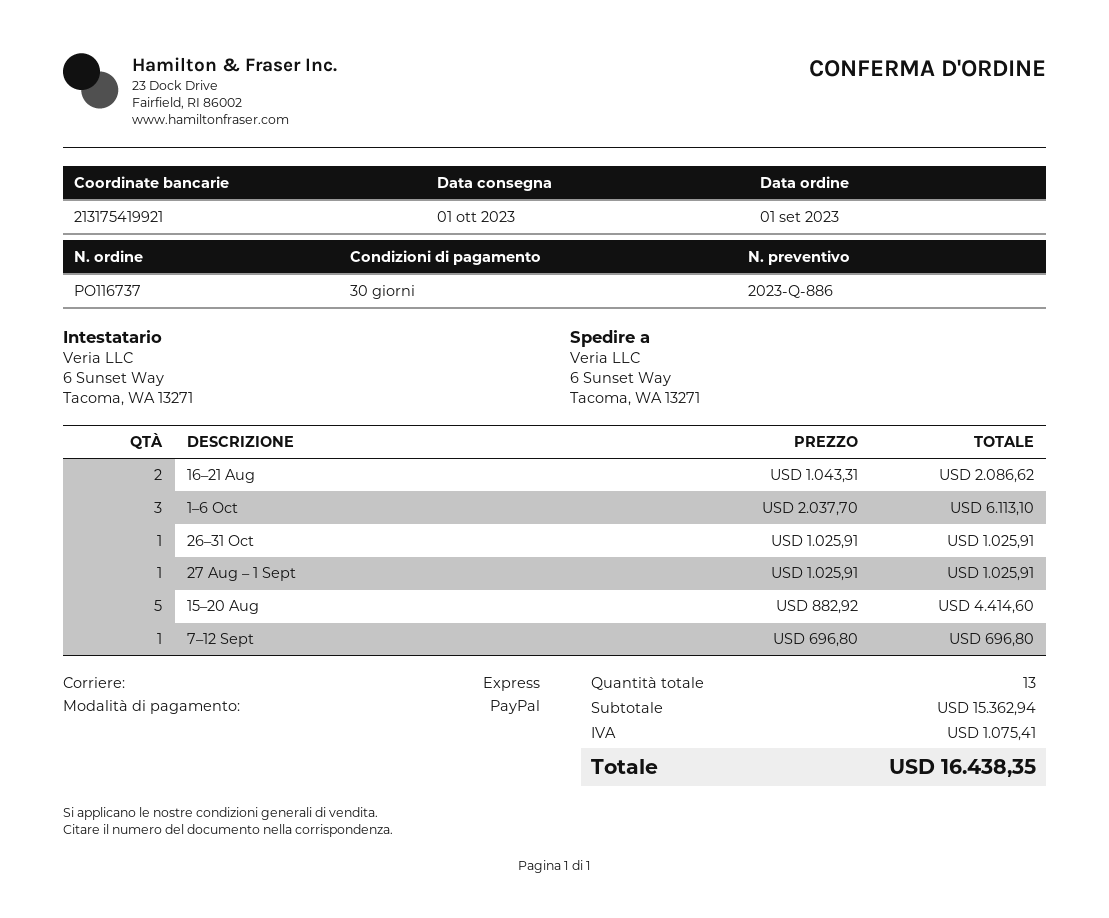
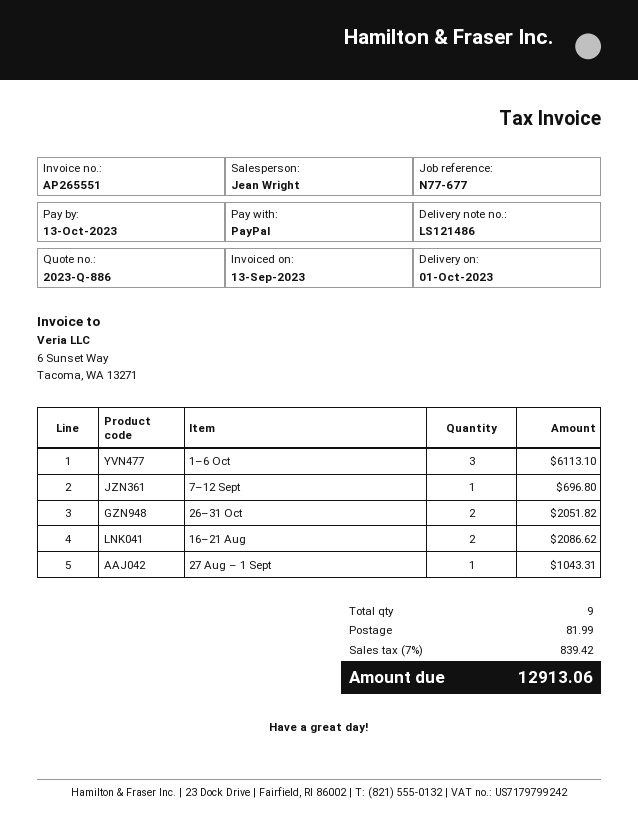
26–31 Oct: 1 for 1025.91 -> 2 for 2051.82
27 Aug – 1 Sept: 1 for 1025.91 -> 1 for 1043.31
15–20 Aug: 5 for 4414.60 -> none
total quantity: 13 -> 9
shipping: none -> 81.99
tax: 1075.41 -> 839.42
total: 16438.35 -> 12913.06

